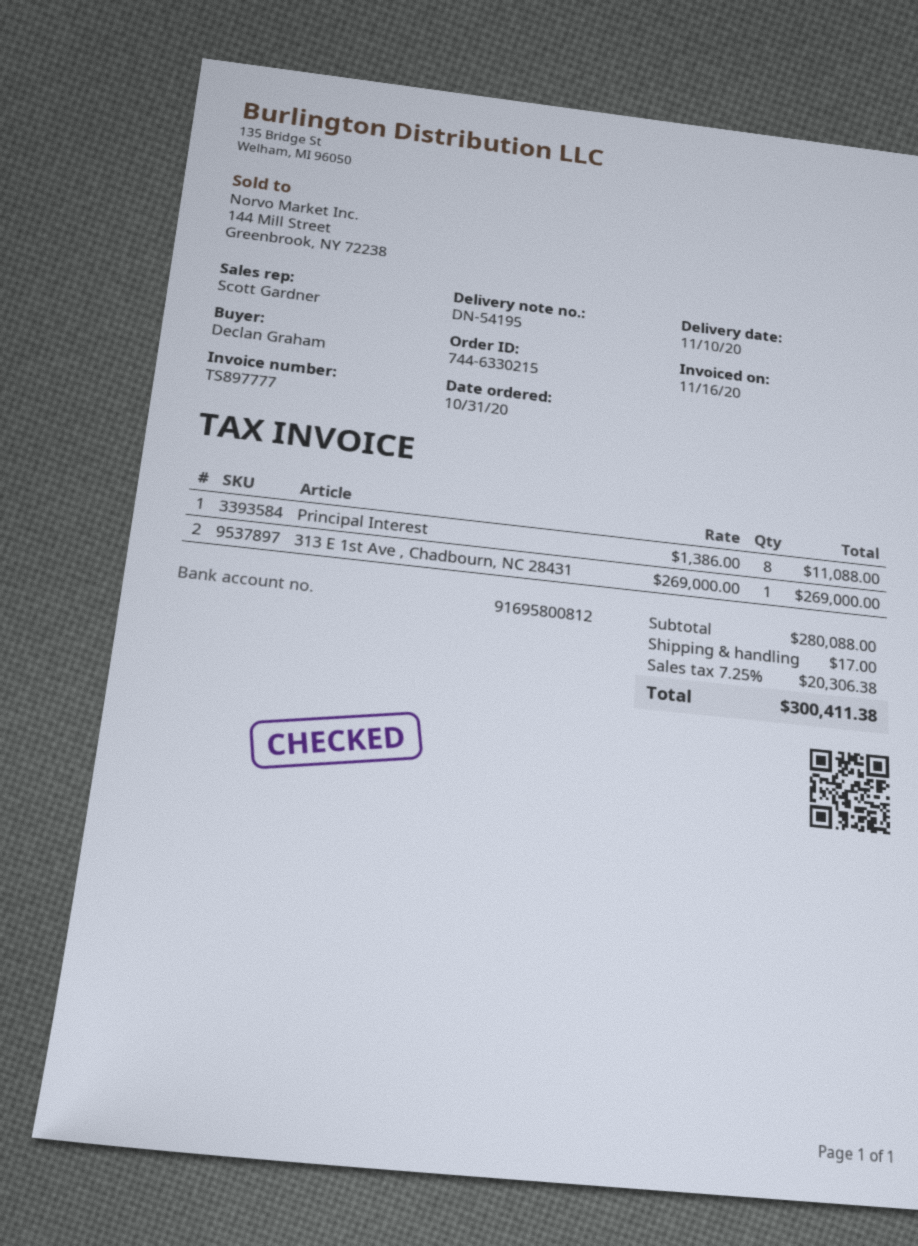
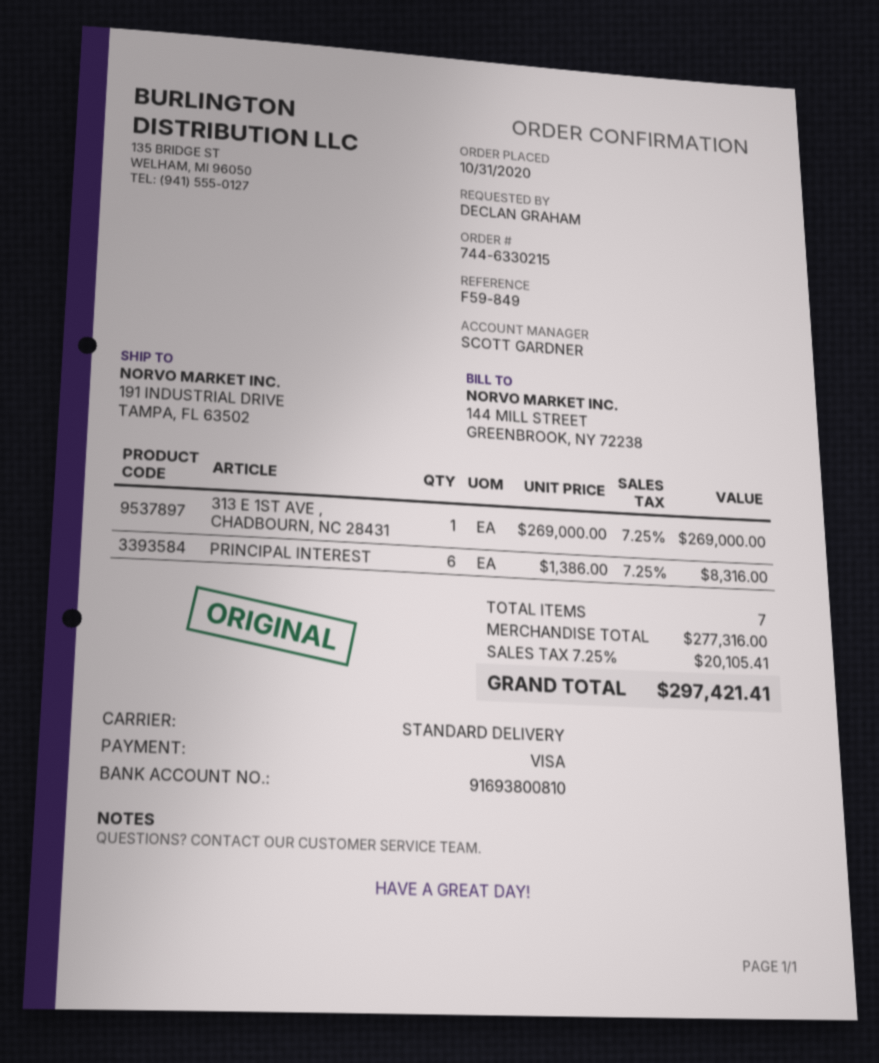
bank account: 91695800812 -> 91693800810
Principal Interest: 8 x 1386.00 = 11088.00 -> 6 x 1386.00 = 8316.00
subtotal: 280088.00 -> 277316.00
shipping: 17.00 -> none
tax: 7.25% = 20306.38 -> 7.25% = 20105.41
total: 300411.38 -> 297421.41

